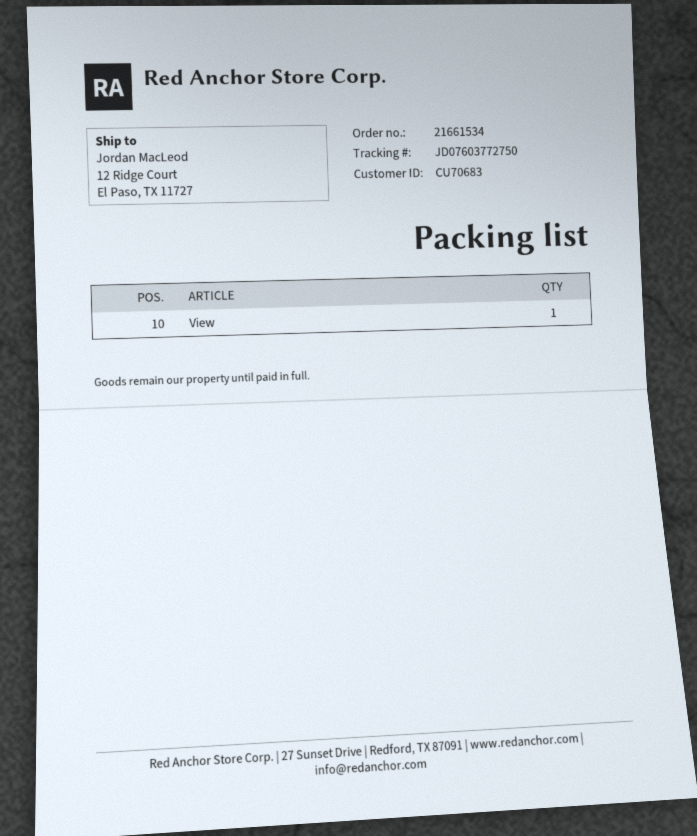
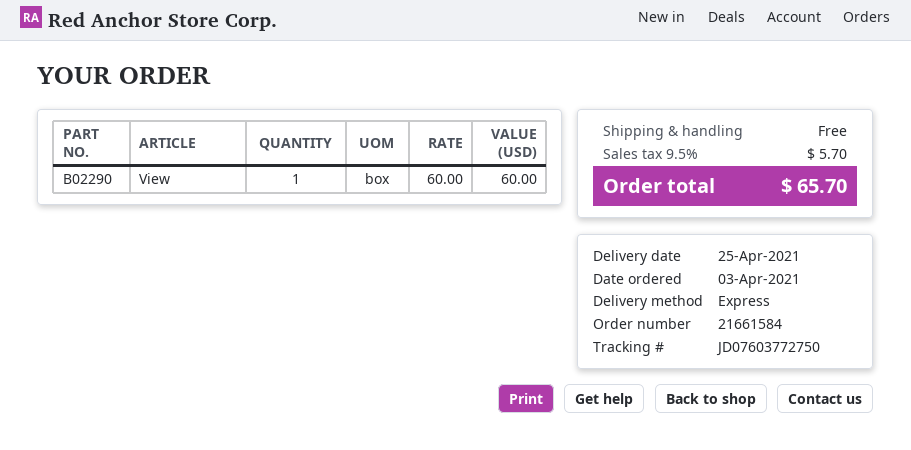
order number: 21661534 -> 21661584

